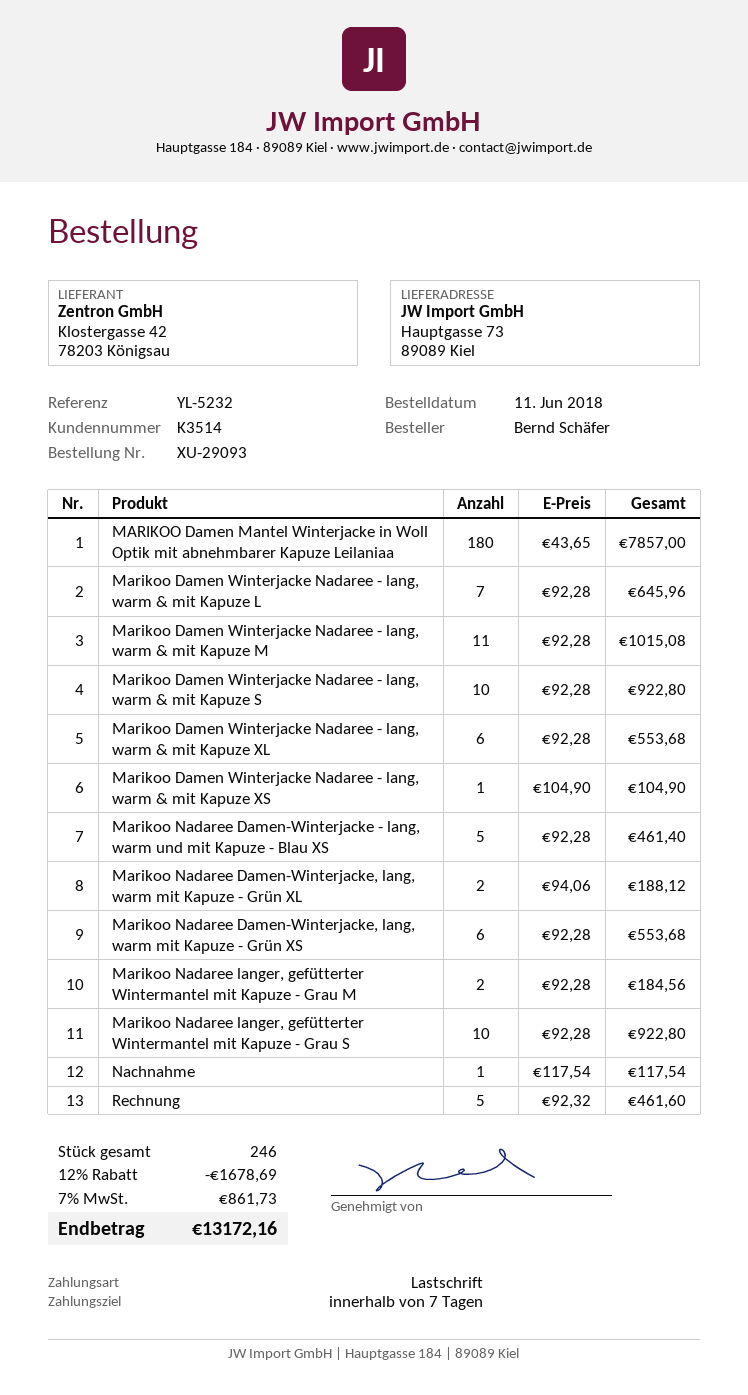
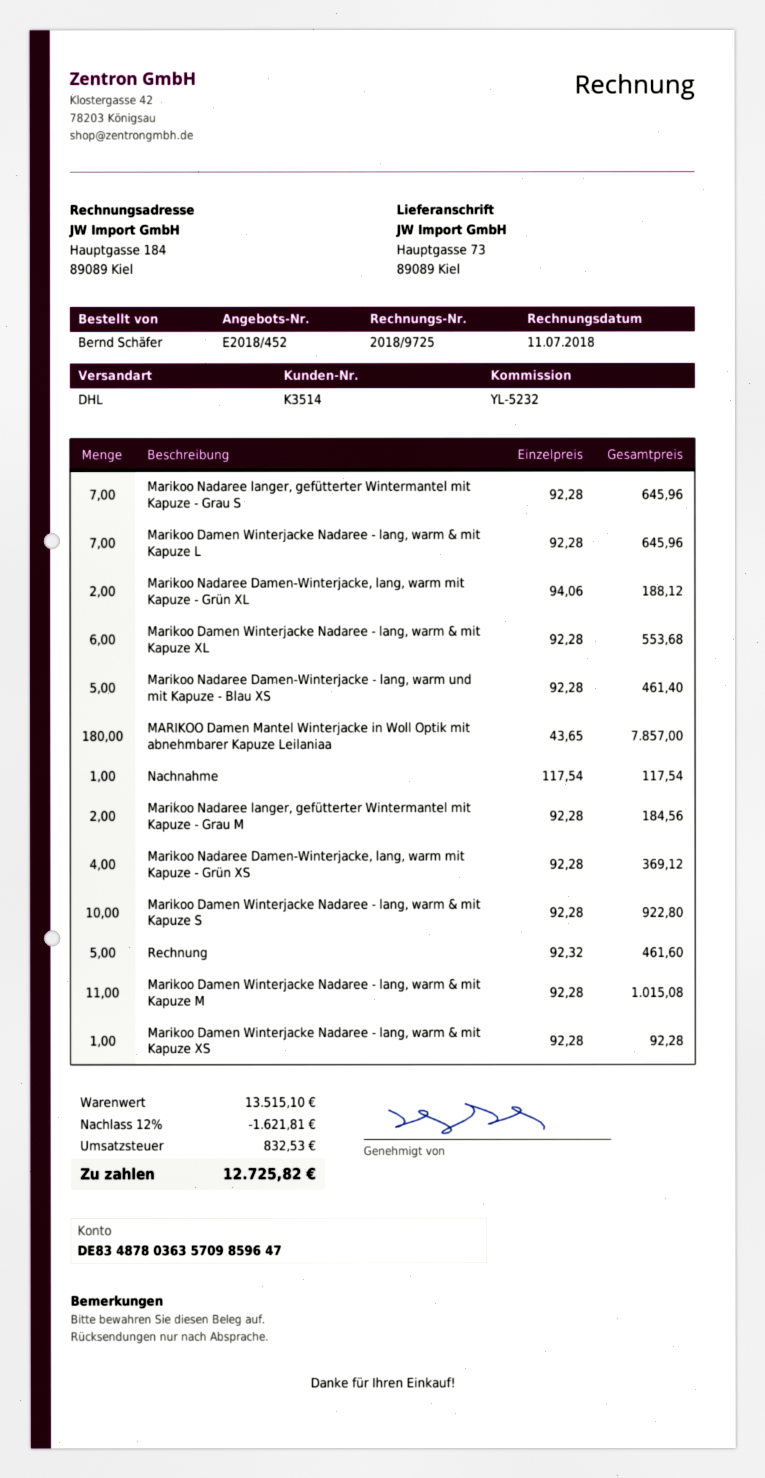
Marikoo Damen Winterjacke Nadaree - lang, warm & mit Kapuze XS: 1 x 104.90 = 104.90 -> 1 x 92.28 = 92.28
Marikoo Nadaree Damen-Winterjacke, lang, warm mit Kapuze - Grün XS: 6 x 92.28 = 553.68 -> 4 x 92.28 = 369.12
Marikoo Nadaree langer, gefütterter Wintermantel mit Kapuze - Grau S: 10 x 92.28 = 922.80 -> 7 x 92.28 = 645.96
discount: 12% = 1678.69 -> 12% = 1621.81
tax: 861.73 -> 832.53
total: 13172.16 -> 12725.82

